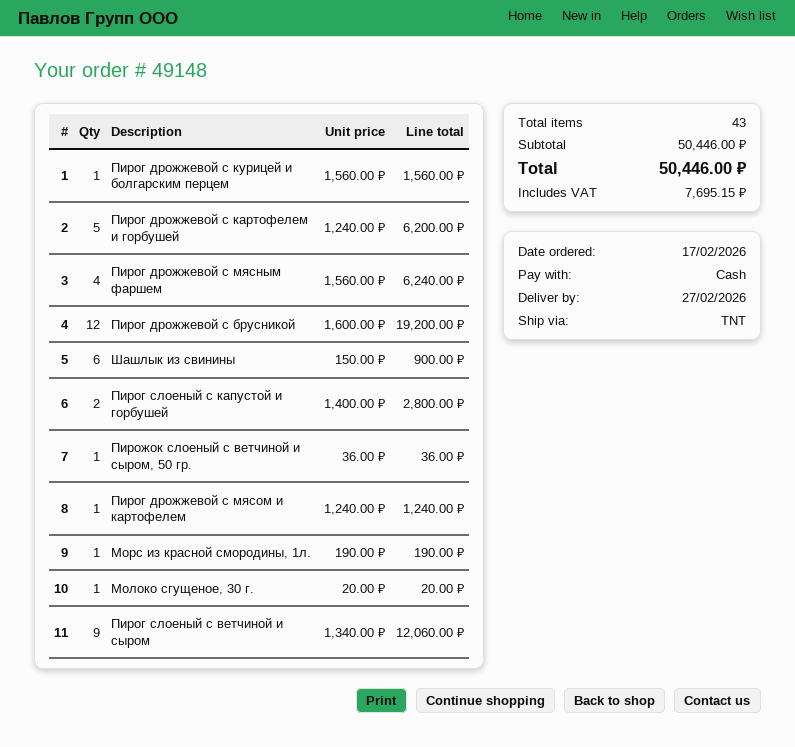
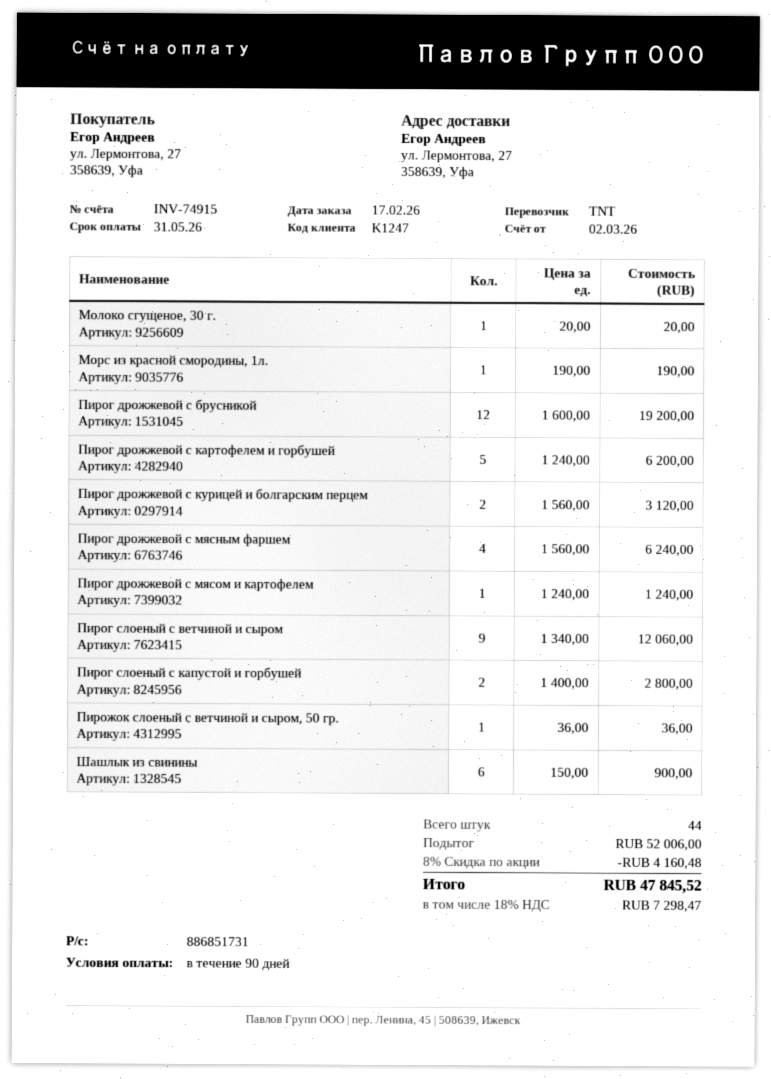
Пирог дрожжевой с курицей и болгарским перцем: 1 x 1560.00 = 1560.00 -> 2 x 1560.00 = 3120.00
total quantity: 43 -> 44
subtotal: 50446.00 -> 52006.00
discount: none -> 8% = 4160.48
tax: 7695.15 -> 7298.47
total: 50446.00 -> 47845.52

